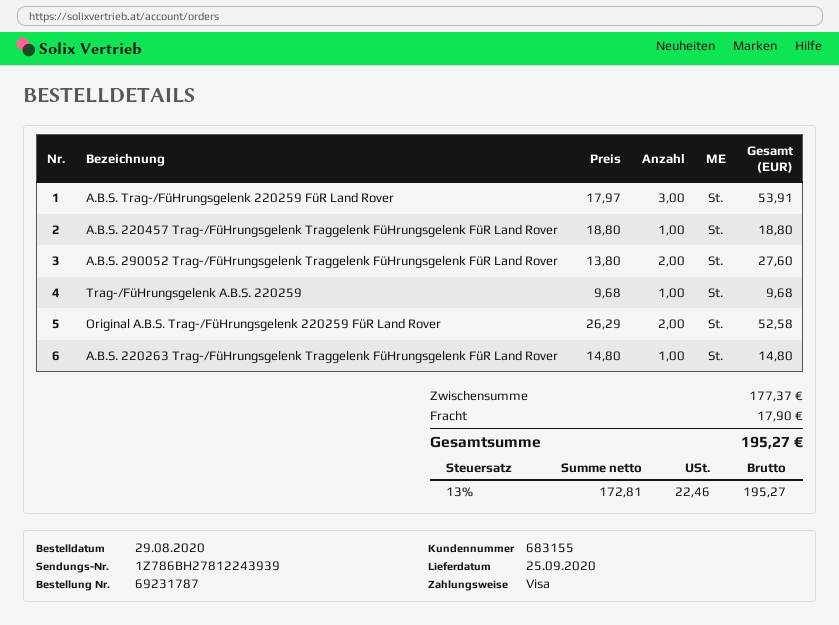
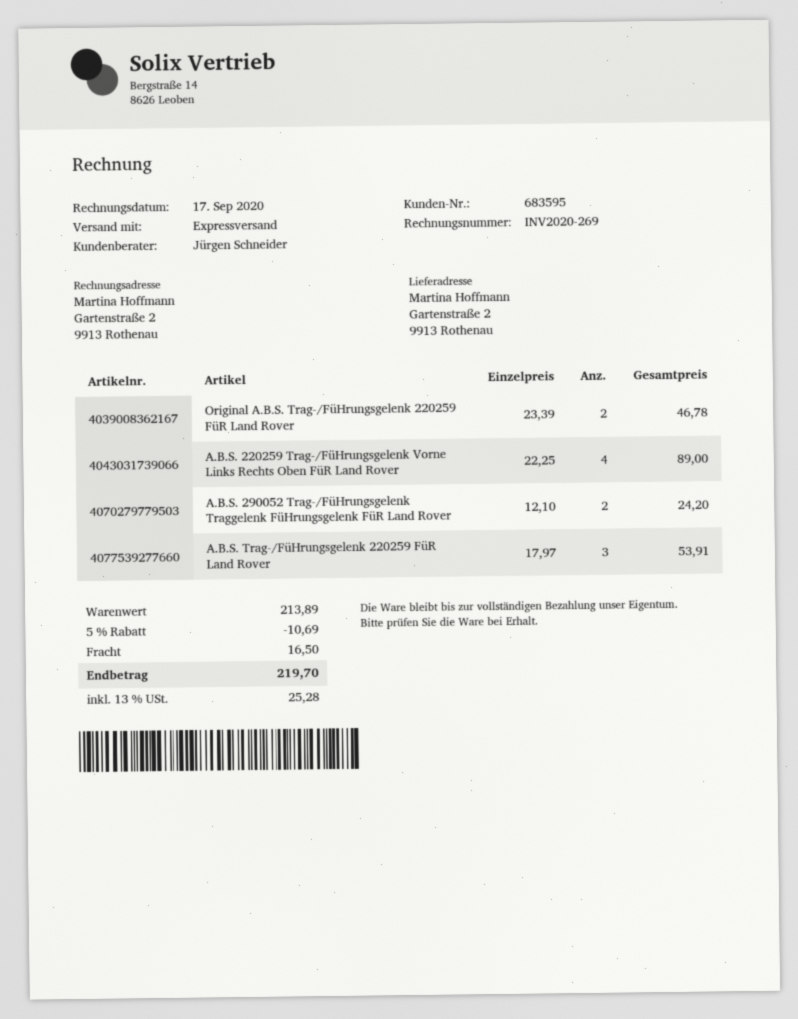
customer number: 683155 -> 683595
A.B.S. 220457 Trag-/FüHrungsgelenk Traggelenk FüHrungsgelenk FüR Land Rover: 1 x 18.80 = 18.80 -> none
A.B.S. 290052 Trag-/FüHrungsgelenk Traggelenk FüHrungsgelenk FüR Land Rover: 2 x 13.80 = 27.60 -> 2 x 12.10 = 24.20
Trag-/FüHrungsgelenk A.B.S. 220259: 1 x 9.68 = 9.68 -> none
Original A.B.S. Trag-/FüHrungsgelenk 220259 FüR Land Rover: 2 x 26.29 = 52.58 -> 2 x 23.39 = 46.78
A.B.S. 220263 Trag-/FüHrungsgelenk Traggelenk FüHrungsgelenk FüR Land Rover: 1 x 14.80 = 14.80 -> none
A.B.S. 220259 Trag-/FüHrungsgelenk Vorne Links Rechts Oben FüR Land Rover: none -> 4 x 22.25 = 89.00
subtotal: 177.37 -> 213.89
discount: none -> 5% = 10.69
shipping: 17.90 -> 16.50
tax: 13% = 22.46 -> 13% = 25.28
total: 195.27 -> 219.70

